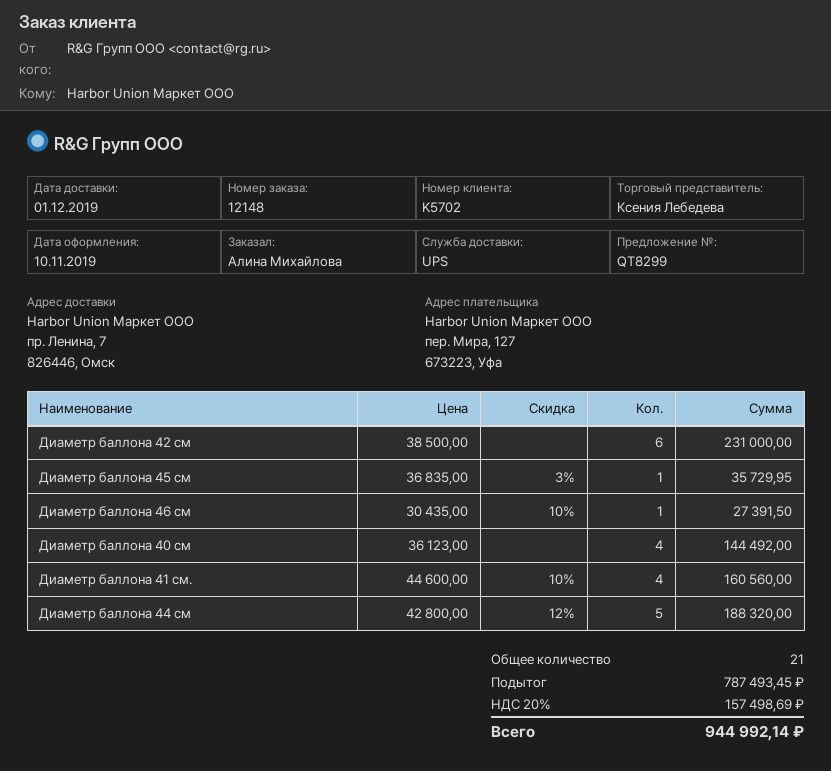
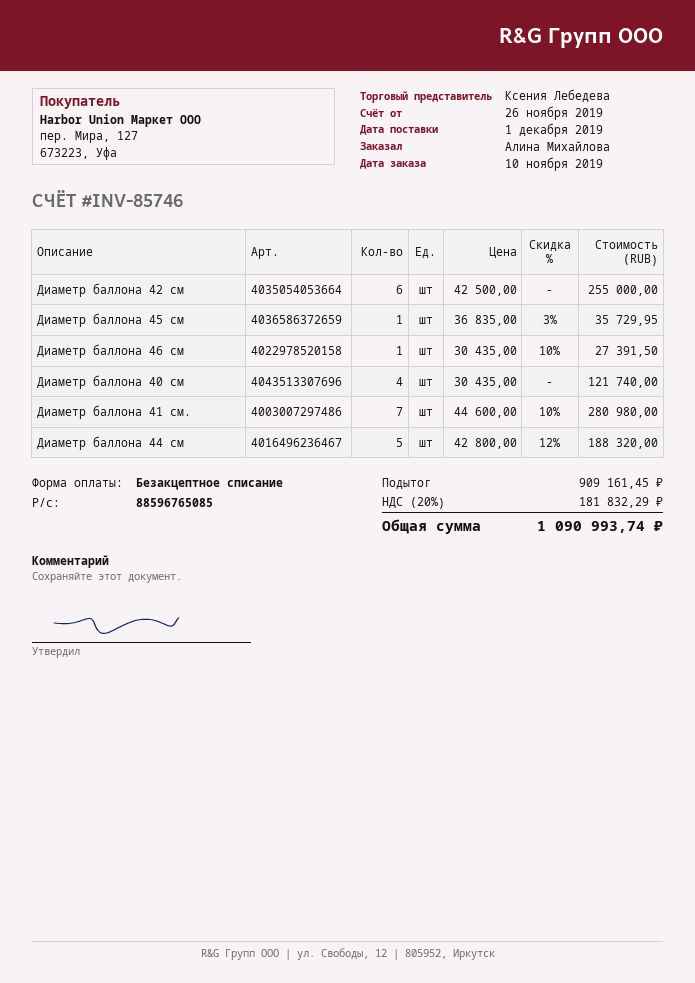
Диаметр баллона 42 см: 6 x 38500.00 = 231000.00 -> 6 x 42500.00 = 255000.00
Диаметр баллона 40 см: 4 x 36123.00 = 144492.00 -> 4 x 30435.00 = 121740.00
Диаметр баллона 41 см.: 4 x 44600.00 - 10% = 160560.00 -> 7 x 44600.00 - 10% = 280980.00
subtotal: 787493.45 -> 909161.45
tax: 20% = 157498.69 -> 20% = 181832.29
total: 944992.14 -> 1090993.74

